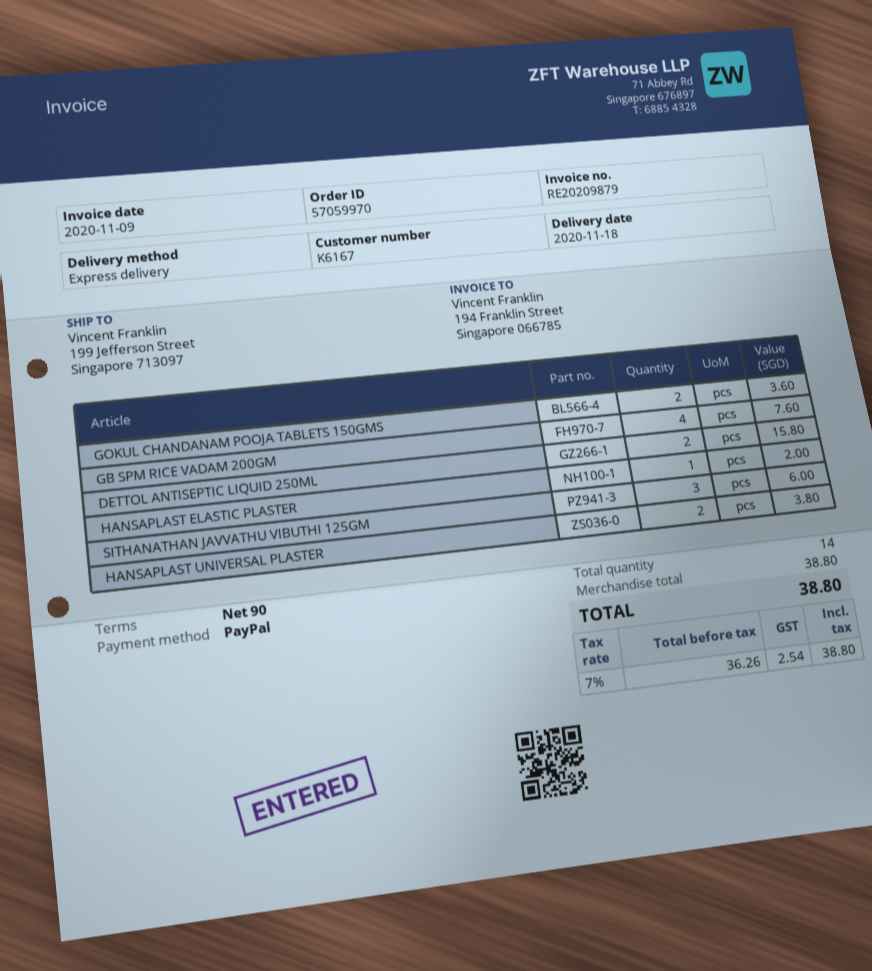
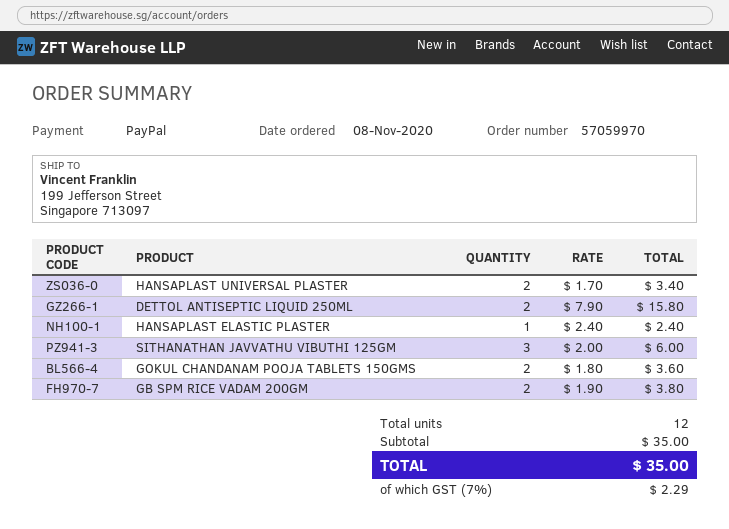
GB SPM RICE VADAM 200GM: 4 for 7.60 -> 2 for 3.80
HANSAPLAST ELASTIC PLASTER: 1 for 2.00 -> 1 for 2.40
HANSAPLAST UNIVERSAL PLASTER: 2 for 3.80 -> 2 for 3.40
total quantity: 14 -> 12
subtotal: 38.80 -> 35.00
tax: 7% = 2.54 -> 7% = 2.29
total: 38.80 -> 35.00

